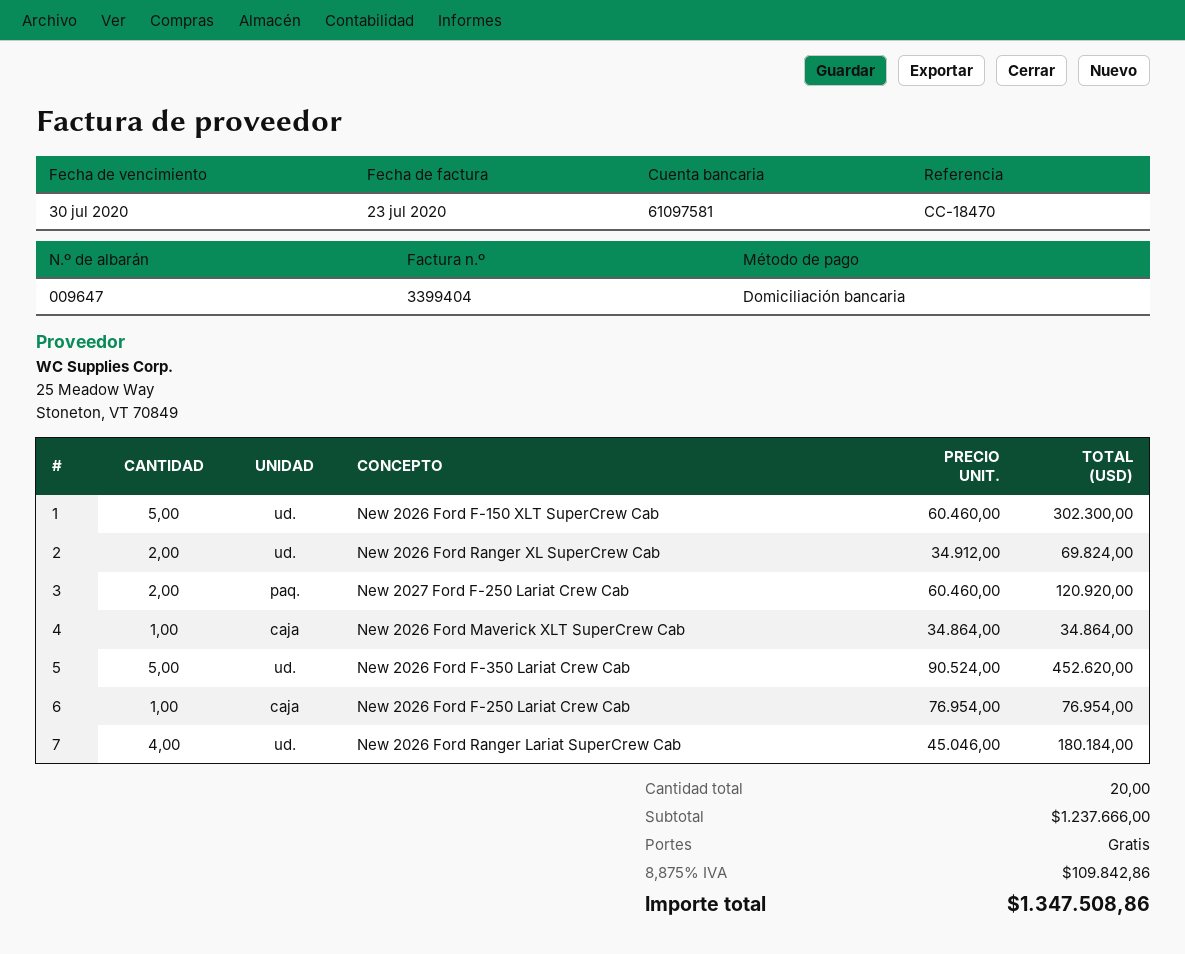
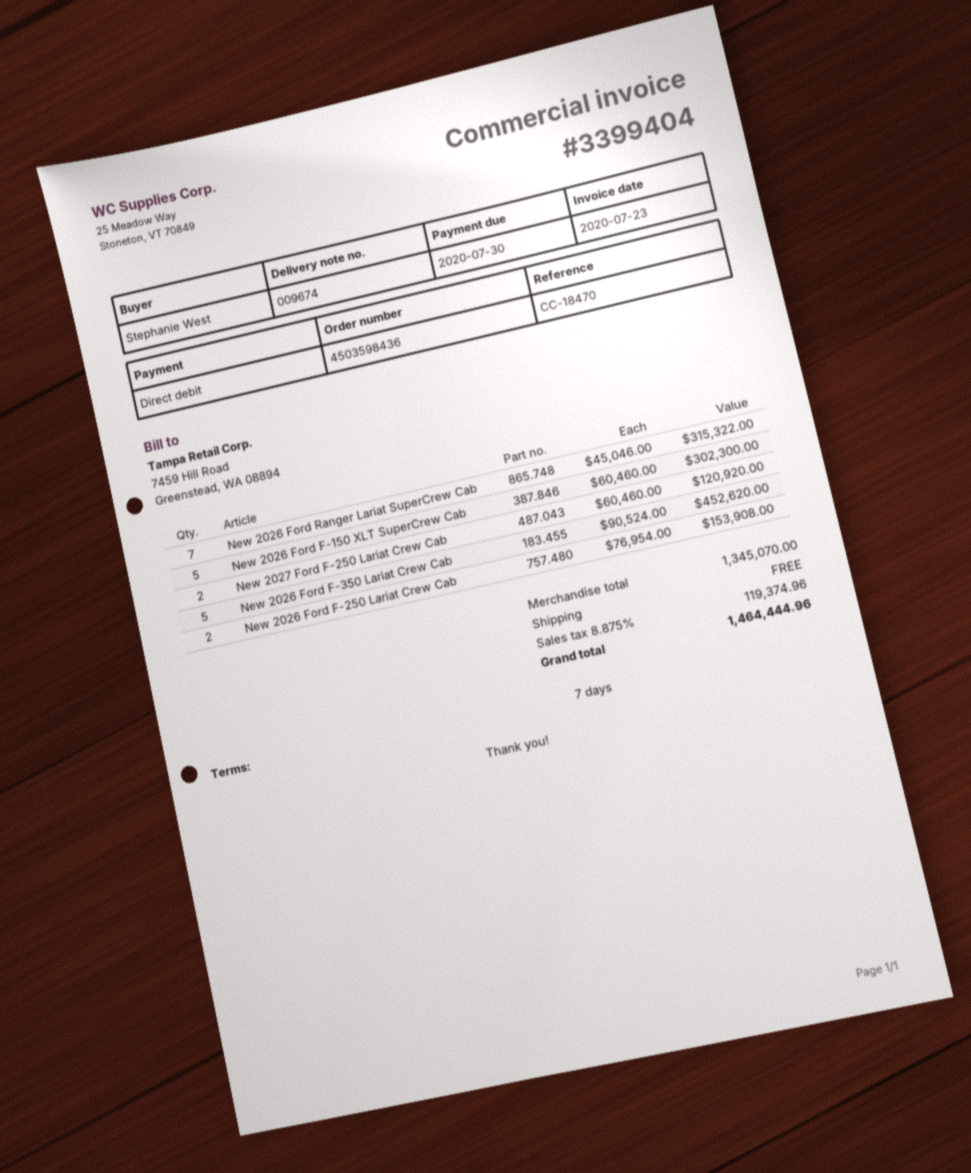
delivery note number: 009647 -> 009674
New 2026 Ford Ranger XL SuperCrew Cab: 2 x 34912.00 = 69824.00 -> none
New 2026 Ford Maverick XLT SuperCrew Cab: 1 x 34864.00 = 34864.00 -> none
New 2026 Ford F-250 Lariat Crew Cab: 1 x 76954.00 = 76954.00 -> 2 x 76954.00 = 153908.00
New 2026 Ford Ranger Lariat SuperCrew Cab: 4 x 45046.00 = 180184.00 -> 7 x 45046.00 = 315322.00
subtotal: 1237666.00 -> 1345070.00
tax: 8.875% = 109842.86 -> 8.875% = 119374.96
total: 1347508.86 -> 1464444.96

